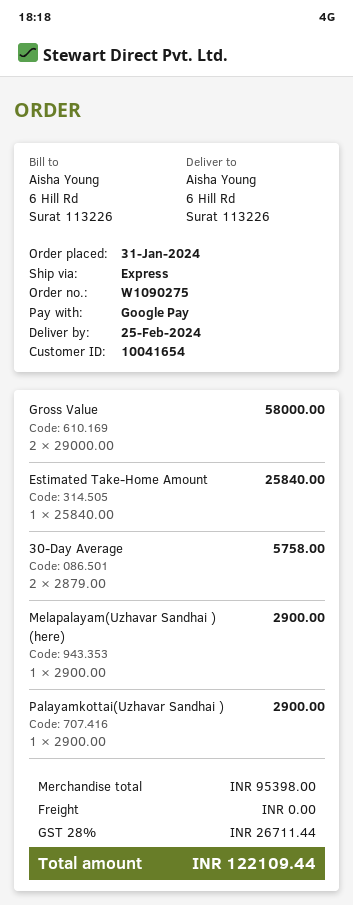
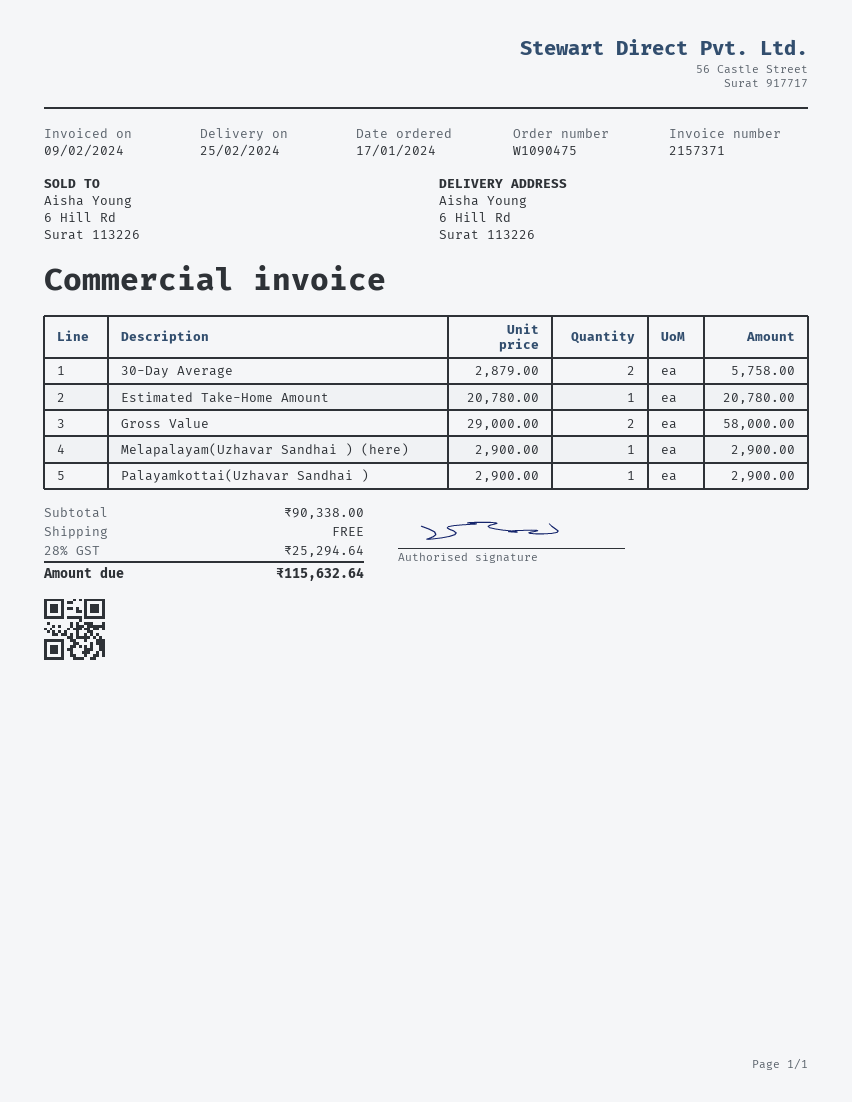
order number: W1090275 -> W1090475
order date: 2024-01-31 -> 2024-01-17
Estimated Take-Home Amount: 1 x 25840.00 = 25840.00 -> 1 x 20780.00 = 20780.00
subtotal: 95398.00 -> 90338.00
tax: 28% = 26711.44 -> 28% = 25294.64
total: 122109.44 -> 115632.64

